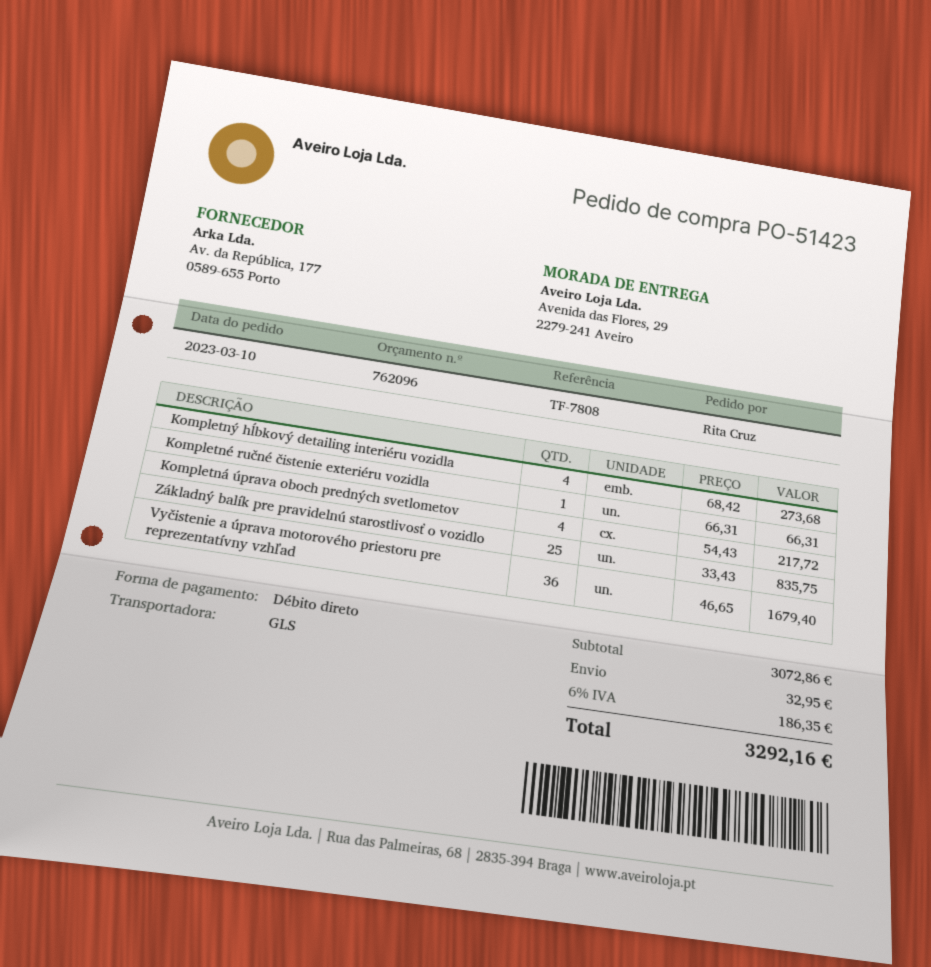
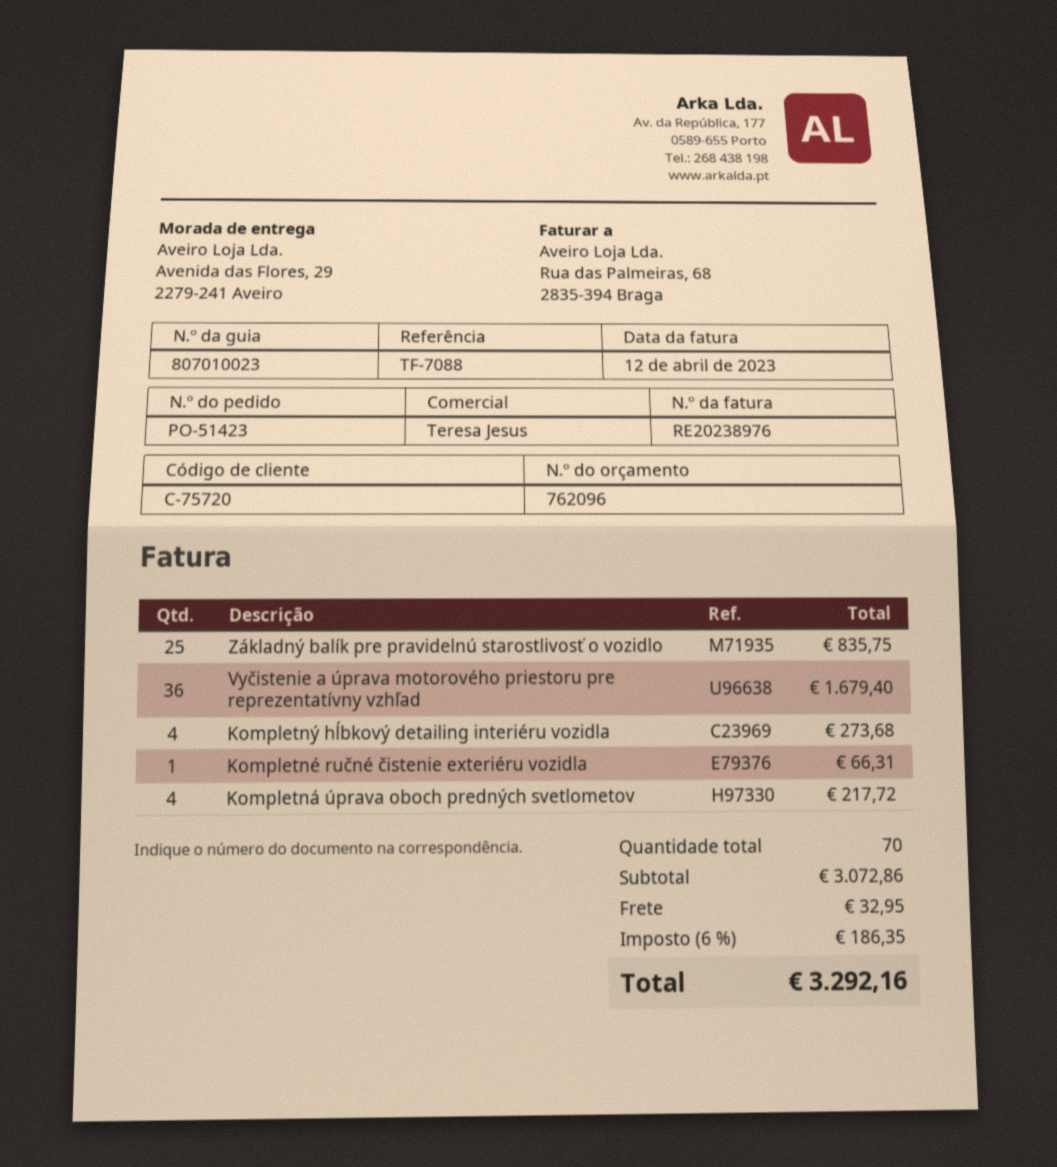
reference: TF-7808 -> TF-7088

